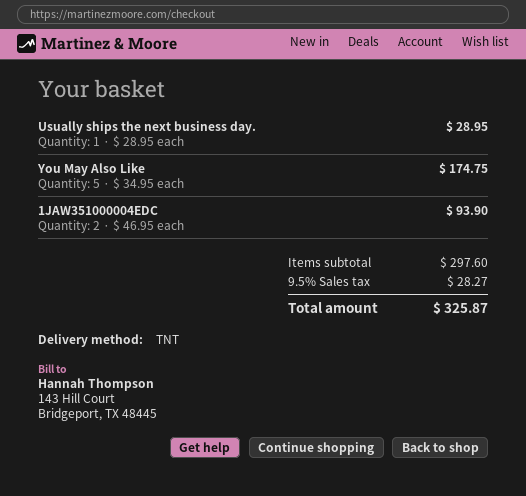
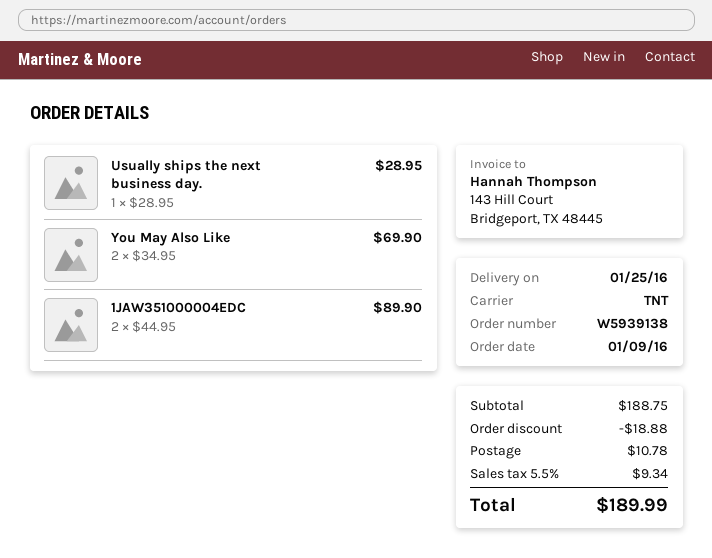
You May Also Like: 5 x 34.95 = 174.75 -> 2 x 34.95 = 69.90
1JAW351000004EDC: 2 x 46.95 = 93.90 -> 2 x 44.95 = 89.90
subtotal: 297.60 -> 188.75
discount: none -> 18.88
shipping: none -> 10.78
tax: 9.5% = 28.27 -> 5.5% = 9.34
total: 325.87 -> 189.99

